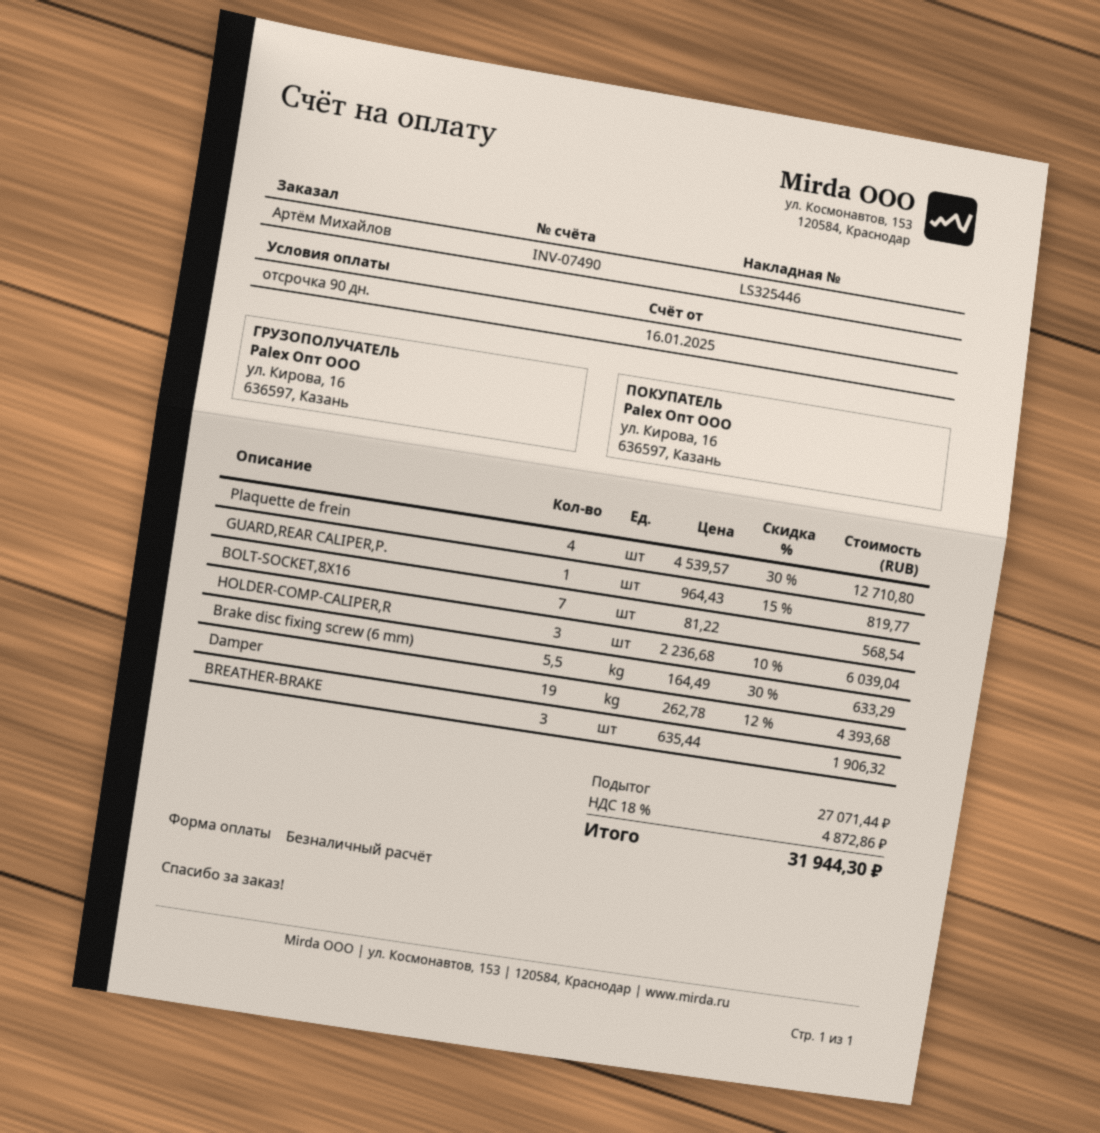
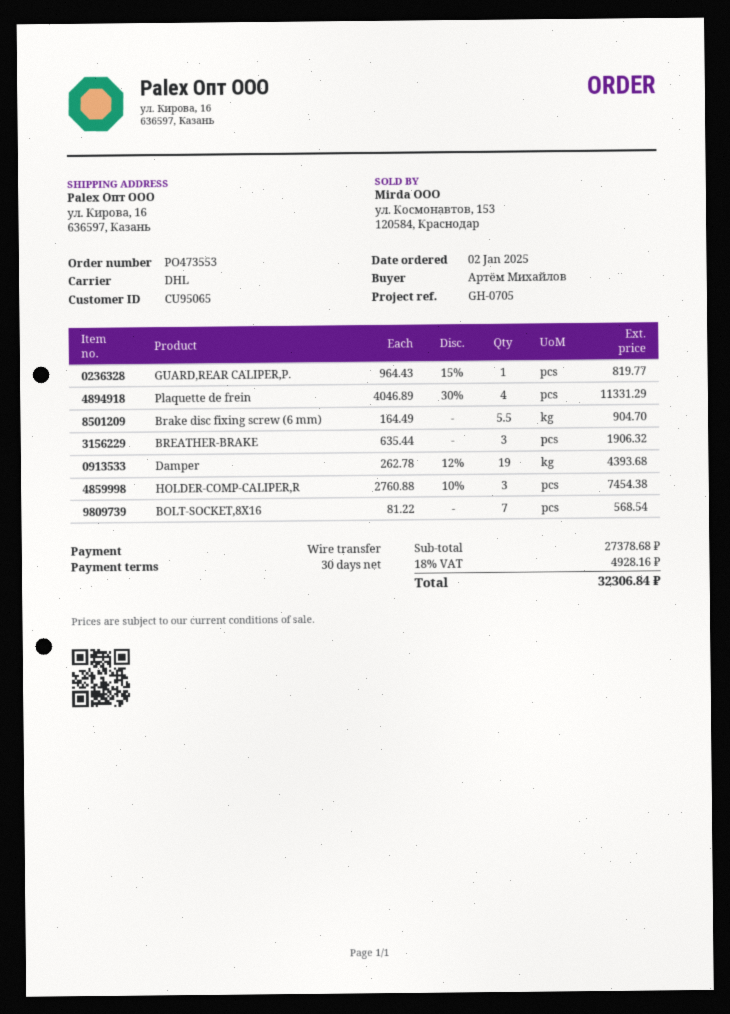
payment terms: 90 days -> 30 days
Plaquette de frein: 4 x 4539.57 - 30% = 12710.80 -> 4 x 4046.89 - 30% = 11331.29
HOLDER-COMP-CALIPER,R: 3 x 2236.68 - 10% = 6039.04 -> 3 x 2760.88 - 10% = 7454.38
Brake disc fixing screw (6 mm): 5.5 x 164.49 - 30% = 633.29 -> 5.5 x 164.49 = 904.70
subtotal: 27071.44 -> 27378.68
tax: 18% = 4872.86 -> 18% = 4928.16
total: 31944.30 -> 32306.84

